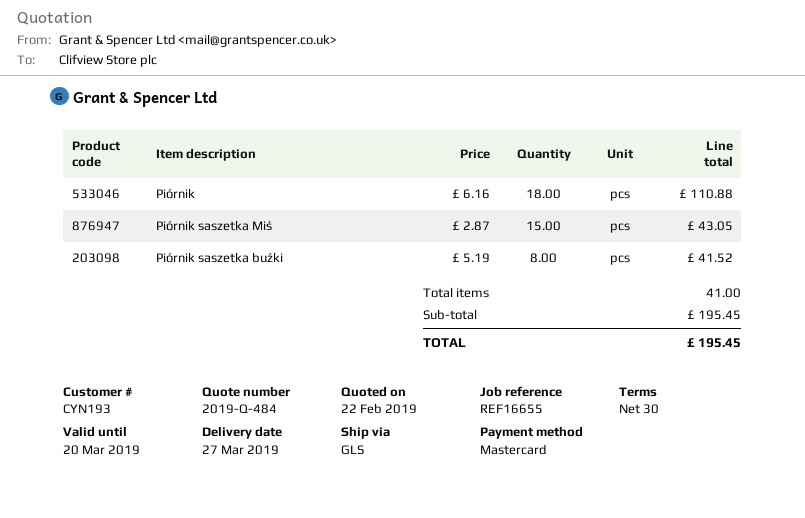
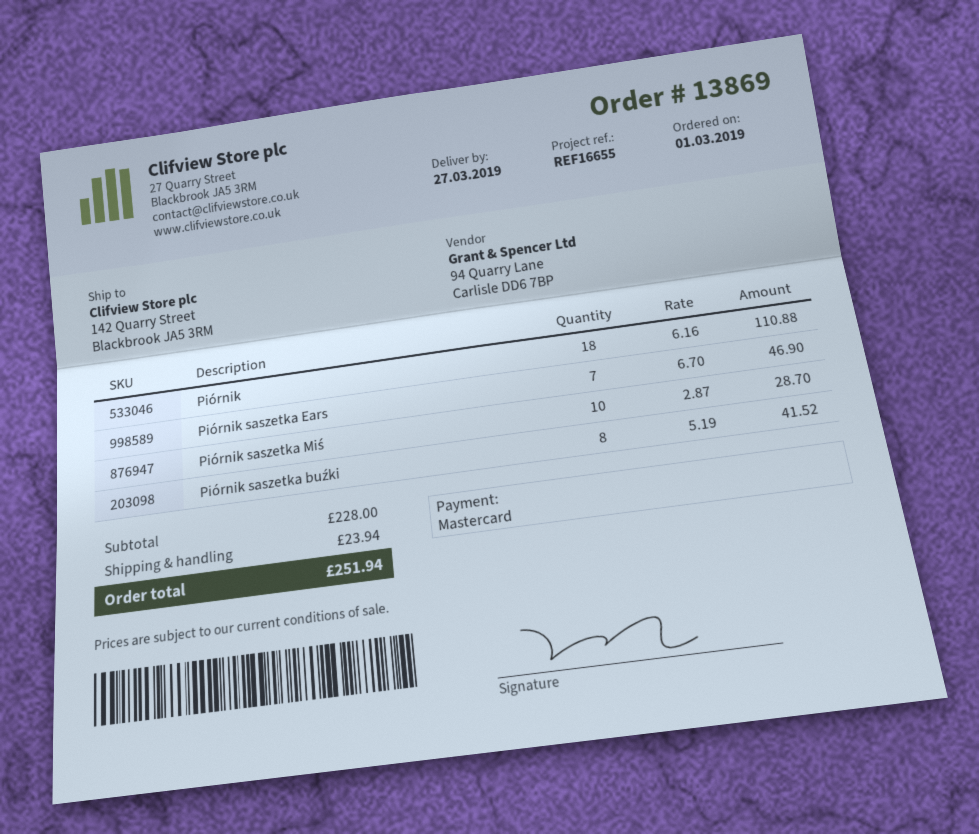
Piórnik saszetka Miś: 15 x 2.87 = 43.05 -> 10 x 2.87 = 28.70
Piórnik saszetka Ears: none -> 7 x 6.70 = 46.90
subtotal: 195.45 -> 228.00
shipping: none -> 23.94
total: 195.45 -> 251.94

